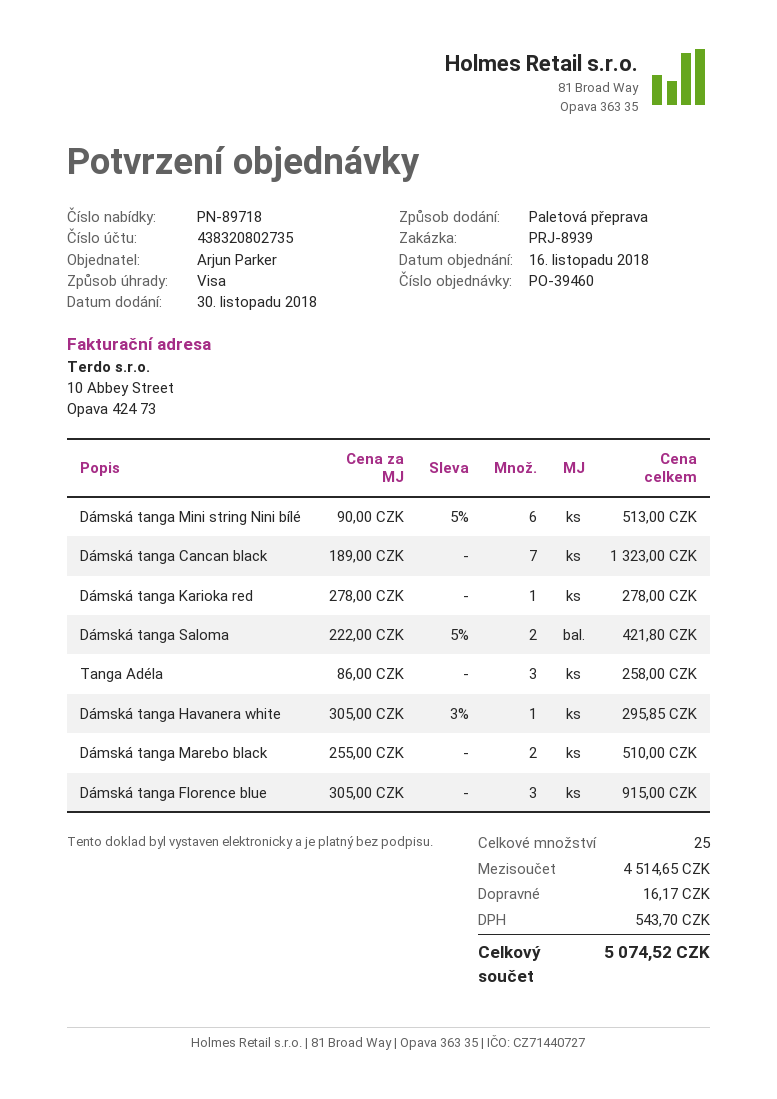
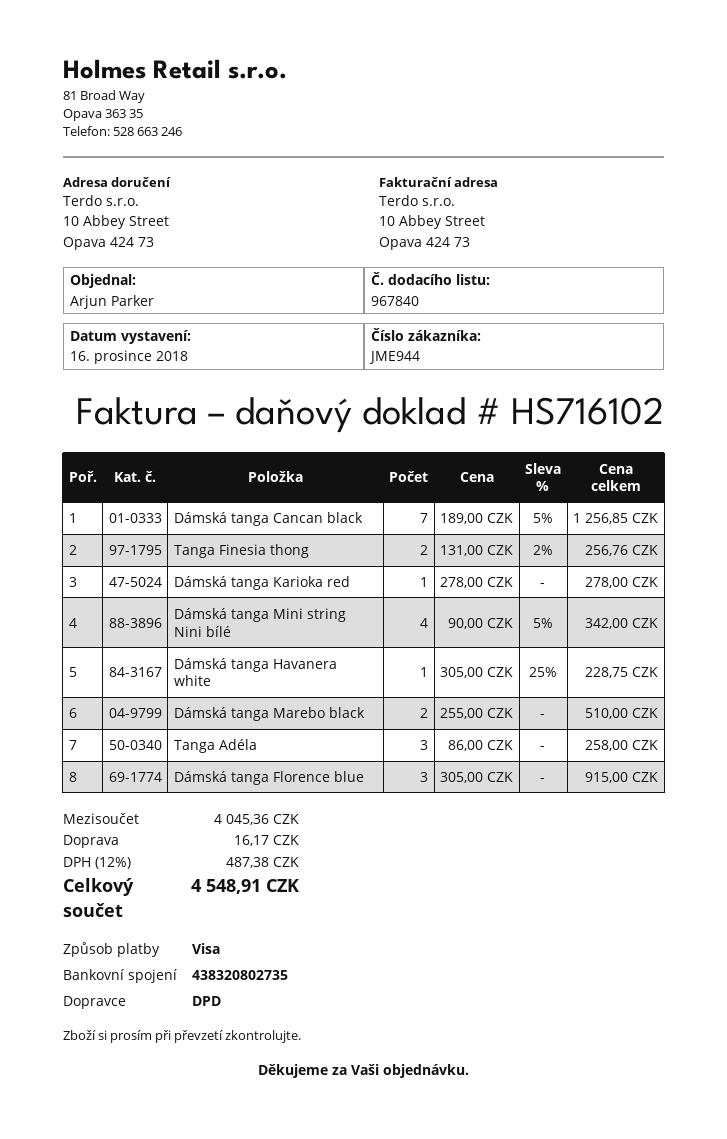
shipping method: pallet freight -> DPD
Dámská tanga Mini string Nini bílé: 6 x 90.00 - 5% = 513.00 -> 4 x 90.00 - 5% = 342.00
Dámská tanga Cancan black: 7 x 189.00 = 1323.00 -> 7 x 189.00 - 5% = 1256.85
Dámská tanga Saloma: 2 x 222.00 - 5% = 421.80 -> none
Dámská tanga Havanera white: 1 x 305.00 - 3% = 295.85 -> 1 x 305.00 - 25% = 228.75
Tanga Finesia thong: none -> 2 x 131.00 - 2% = 256.76
subtotal: 4514.65 -> 4045.36
tax: 543.70 -> 487.38
total: 5074.52 -> 4548.91

